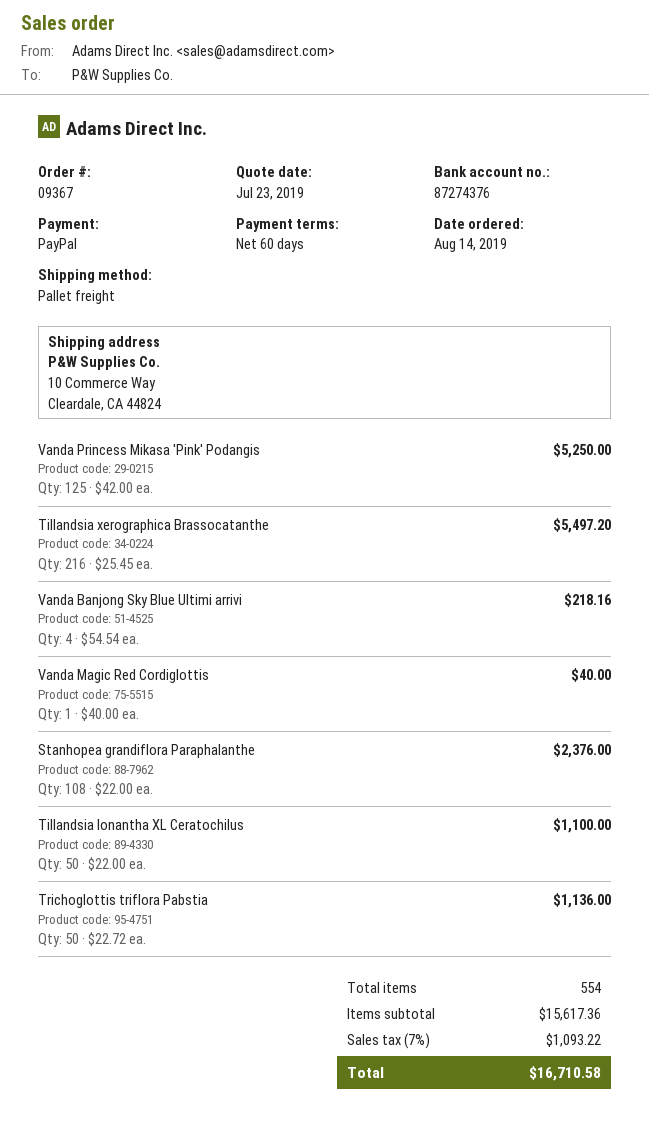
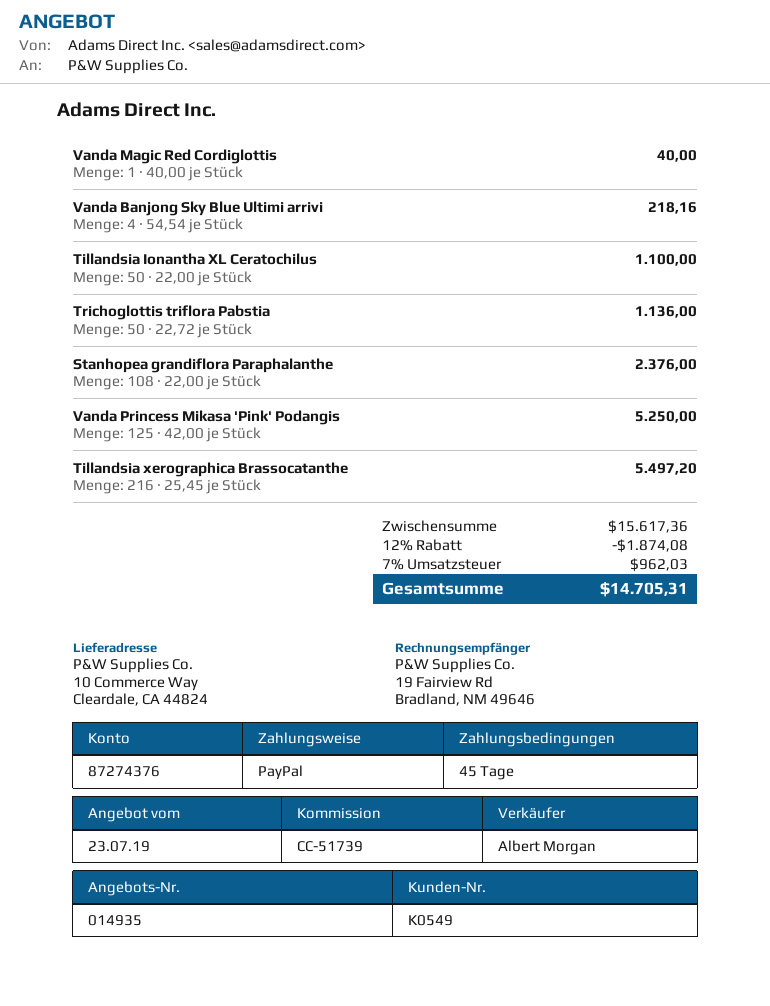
payment terms: 60 days -> 45 days
discount: none -> 12% = 1874.08
tax: 7% = 1093.22 -> 7% = 962.03
total: 16710.58 -> 14705.31

